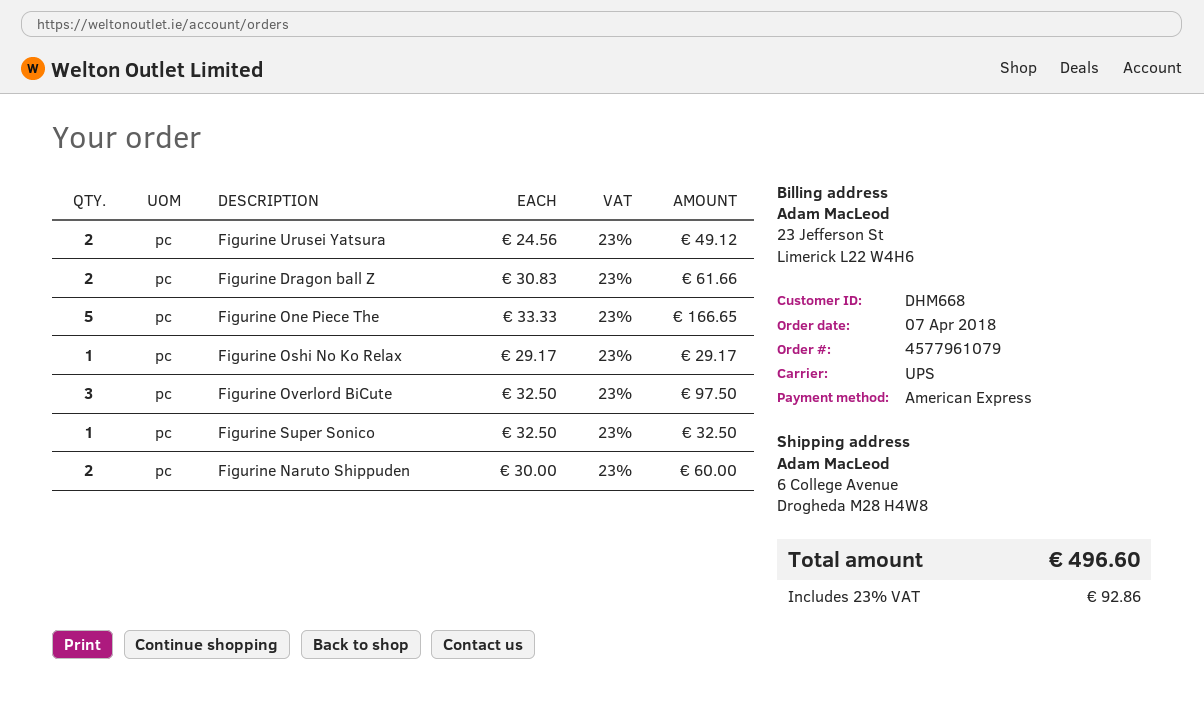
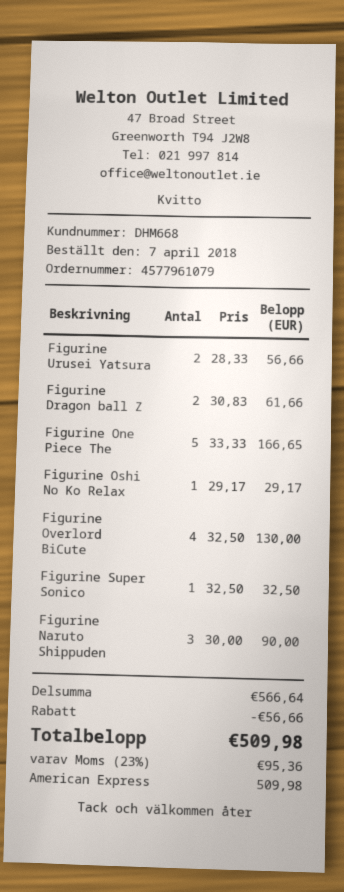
Figurine Urusei Yatsura: 2 x 24.56 = 49.12 -> 2 x 28.33 = 56.66
Figurine Overlord BiCute: 3 x 32.50 = 97.50 -> 4 x 32.50 = 130.00
Figurine Naruto Shippuden: 2 x 30.00 = 60.00 -> 3 x 30.00 = 90.00
discount: none -> 56.66
tax: 23% = 92.86 -> 23% = 95.36
total: 496.60 -> 509.98

